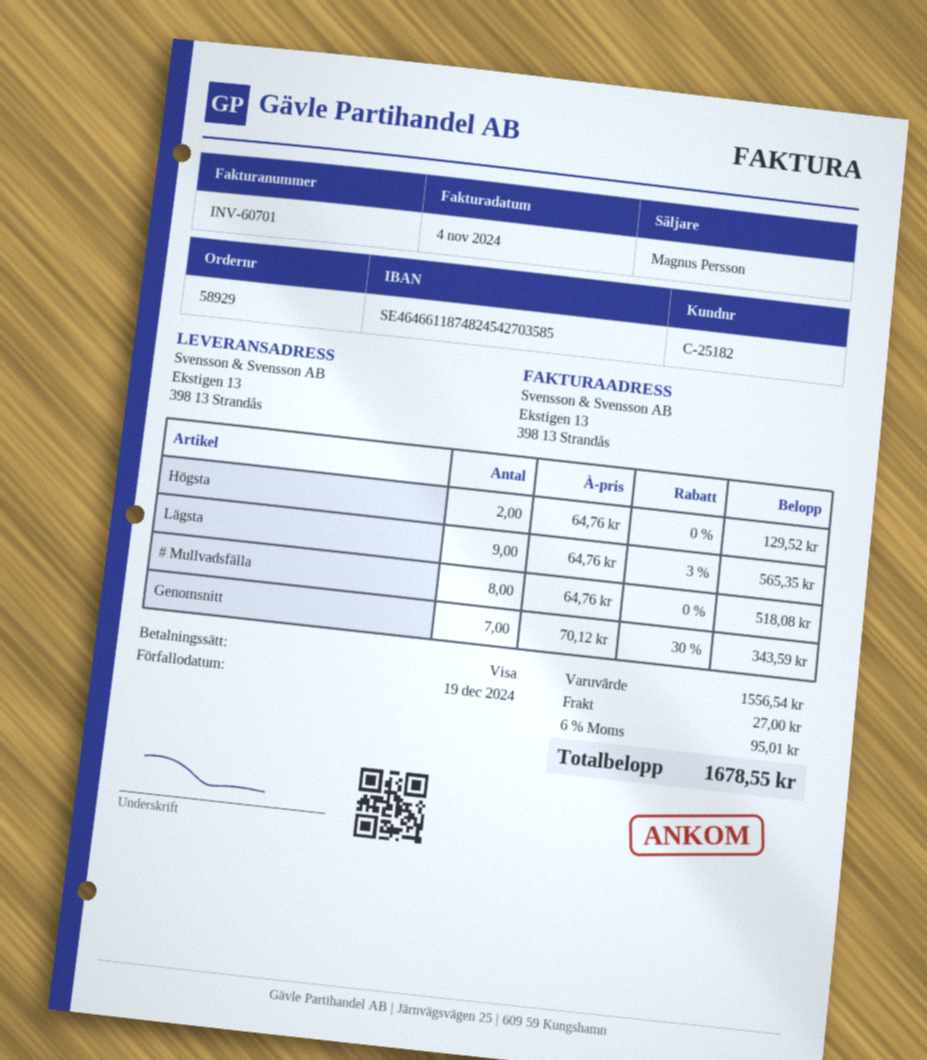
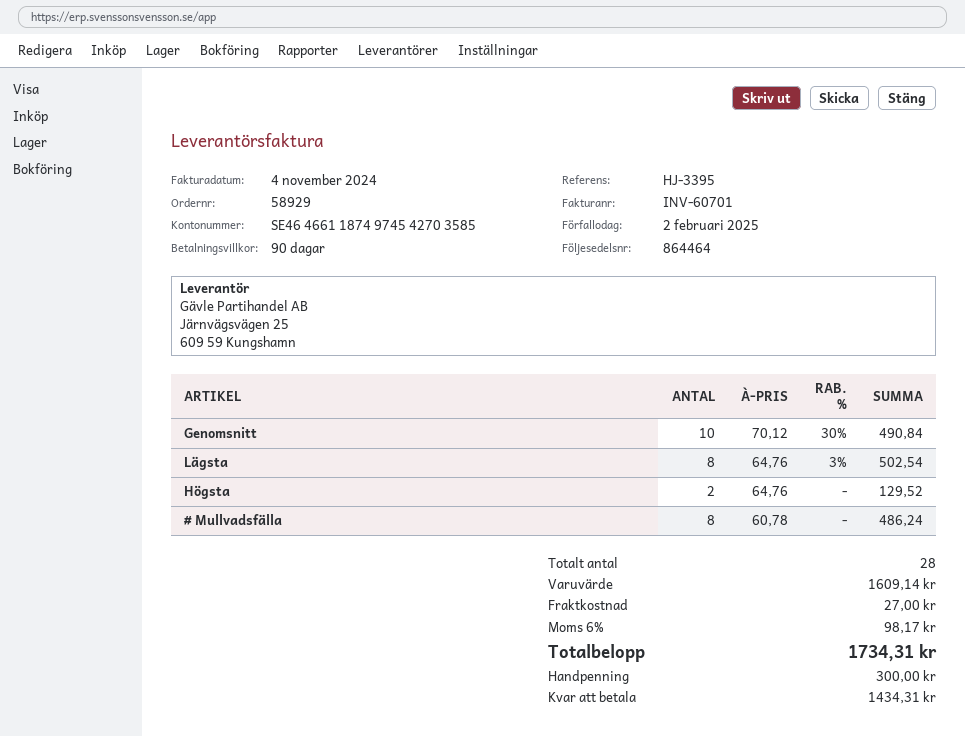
due date: 2024-12-19 -> 2025-02-02
bank account: SE4646611874824542703585 -> SE4646611874974542703585
Lägsta: 9 x 64.76 - 3% = 565.35 -> 8 x 64.76 - 3% = 502.54
# Mullvadsfälla: 8 x 64.76 = 518.08 -> 8 x 60.78 = 486.24
Genomsnitt: 7 x 70.12 - 30% = 343.59 -> 10 x 70.12 - 30% = 490.84
subtotal: 1556.54 -> 1609.14
tax: 6% = 95.01 -> 6% = 98.17
total: 1678.55 -> 1734.31

